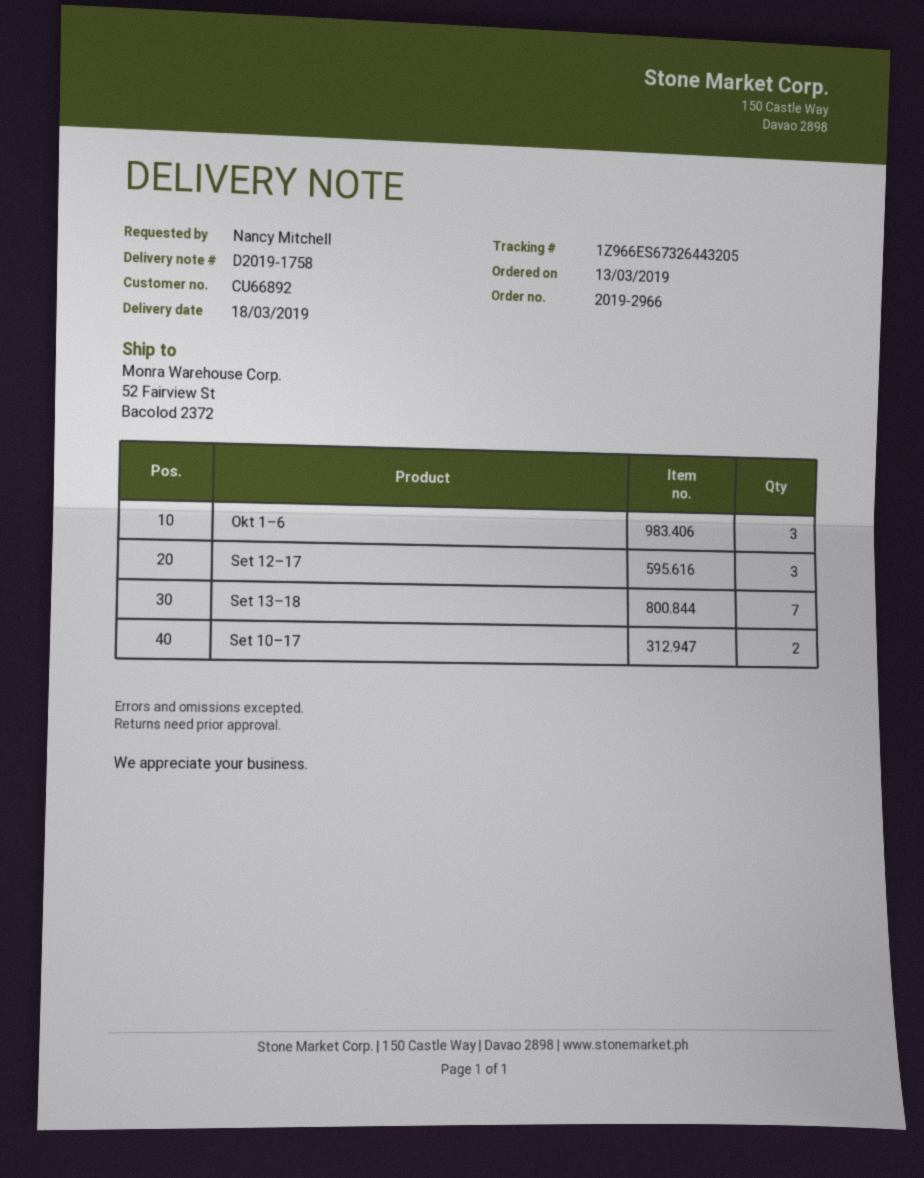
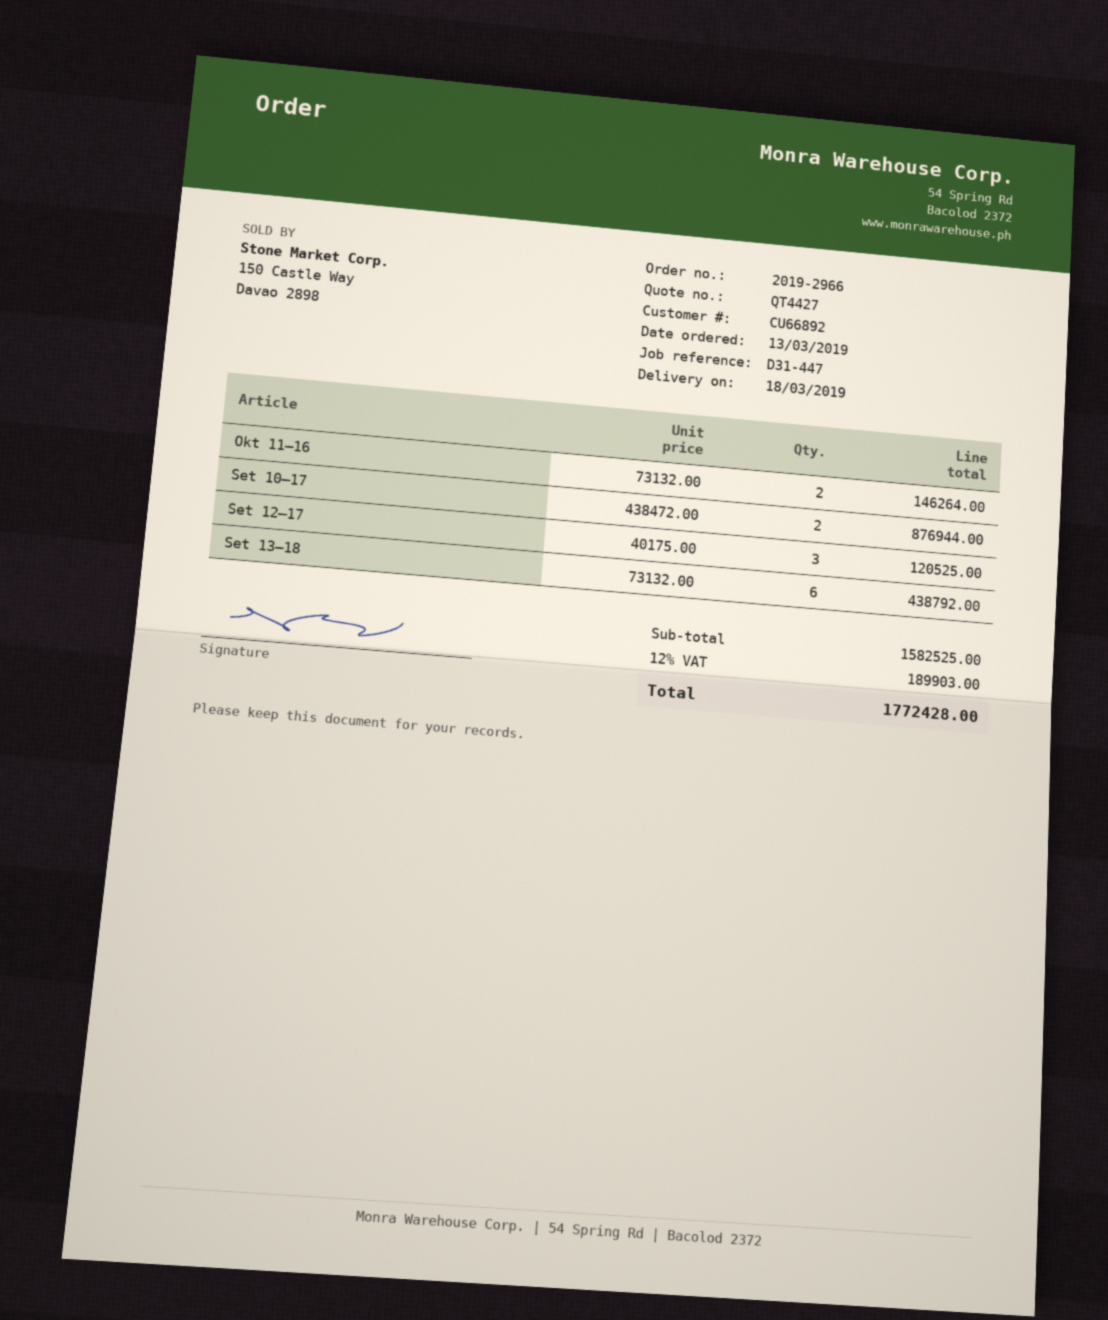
Okt 1–6: 3 -> none
Set 13–18: 7 -> 6
Okt 11–16: none -> 2

